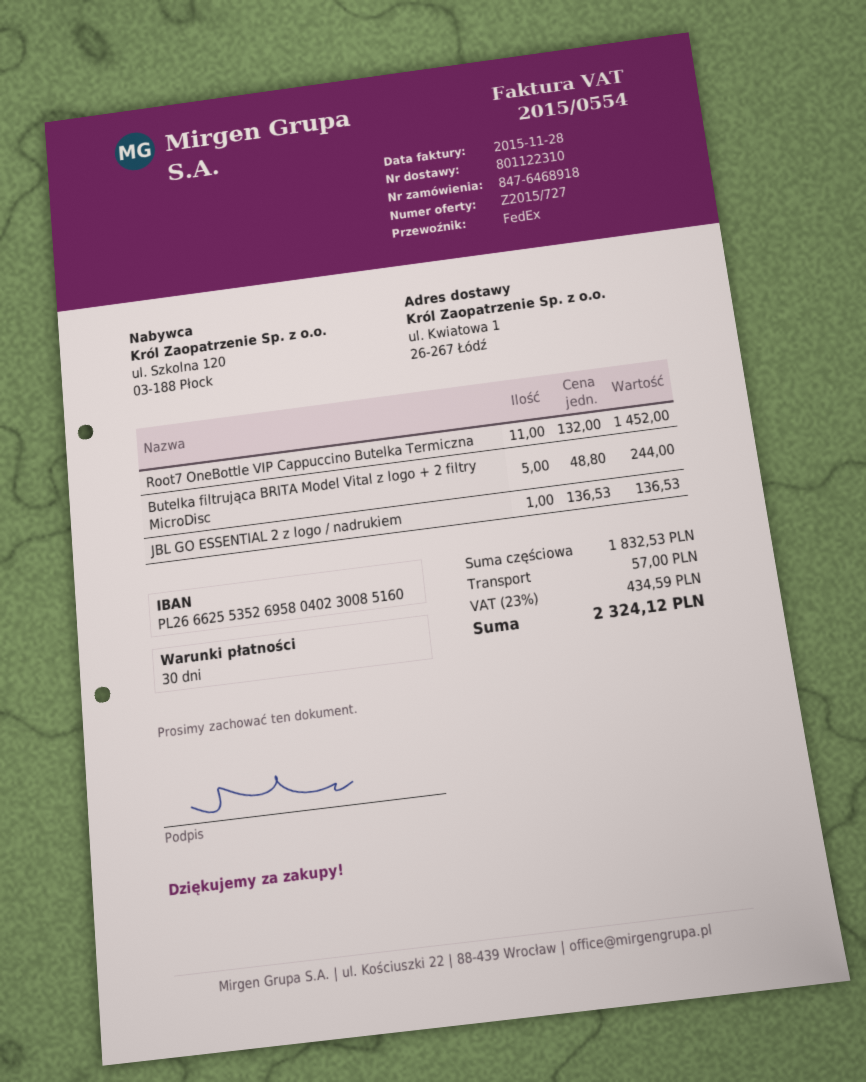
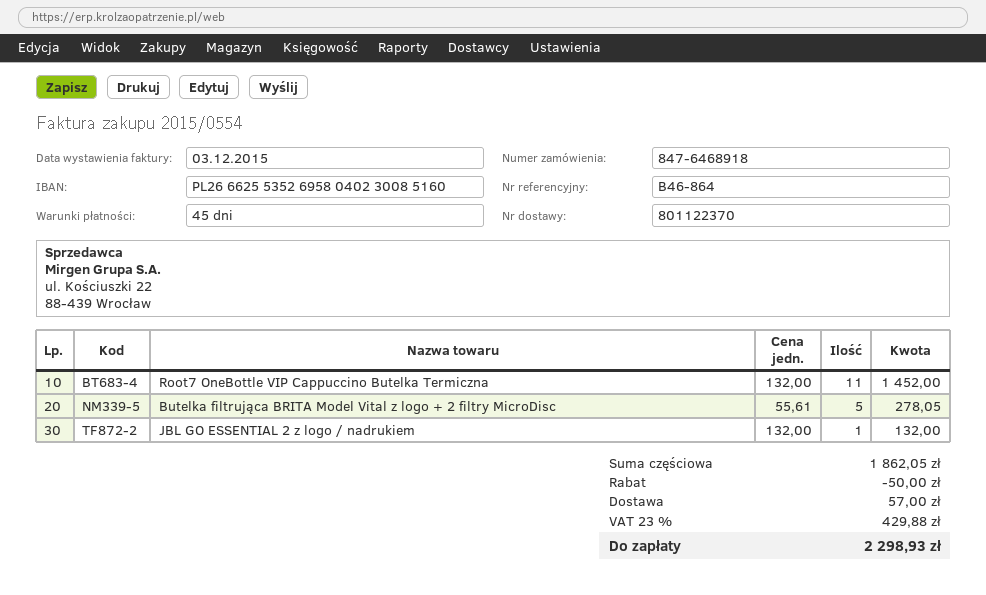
delivery note number: 801122310 -> 801122370
invoice date: 2015-11-28 -> 2015-12-03
payment terms: 30 days -> 45 days
Butelka filtrująca BRITA Model Vital z logo + 2 filtry MicroDisc: 5 x 48.80 = 244.00 -> 5 x 55.61 = 278.05
JBL GO ESSENTIAL 2 z logo / nadrukiem: 1 x 136.53 = 136.53 -> 1 x 132.00 = 132.00
subtotal: 1832.53 -> 1862.05
discount: none -> 50.00
tax: 23% = 434.59 -> 23% = 429.88
total: 2324.12 -> 2298.93

